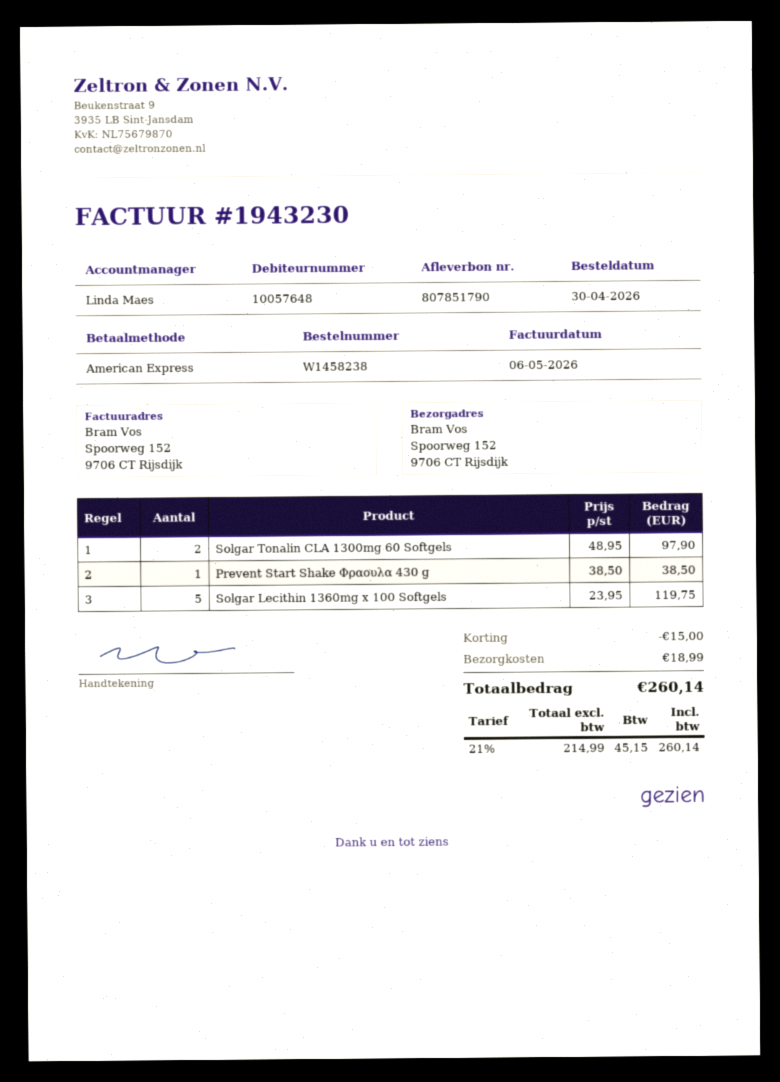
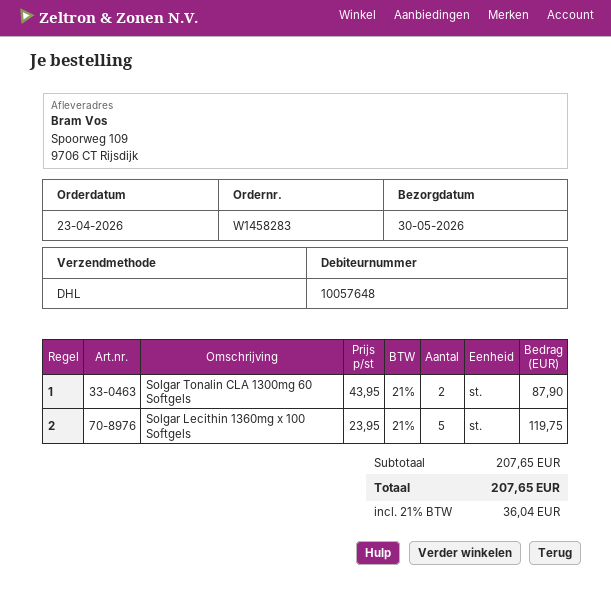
order number: W1458238 -> W1458283
order date: 2026-04-30 -> 2026-04-23
ship to: Spoorweg 152, 9706 CT Rijsdijk -> Spoorweg 109, 9706 CT Rijsdijk
Solgar Tonalin CLA 1300mg 60 Softgels: 2 x 48.95 = 97.90 -> 2 x 43.95 = 87.90
Prevent Start Shake Φραουλα 430 g: 1 x 38.50 = 38.50 -> none
discount: 15.00 -> none
shipping: 18.99 -> none
tax: 21% = 45.15 -> 21% = 36.04
total: 260.14 -> 207.65

